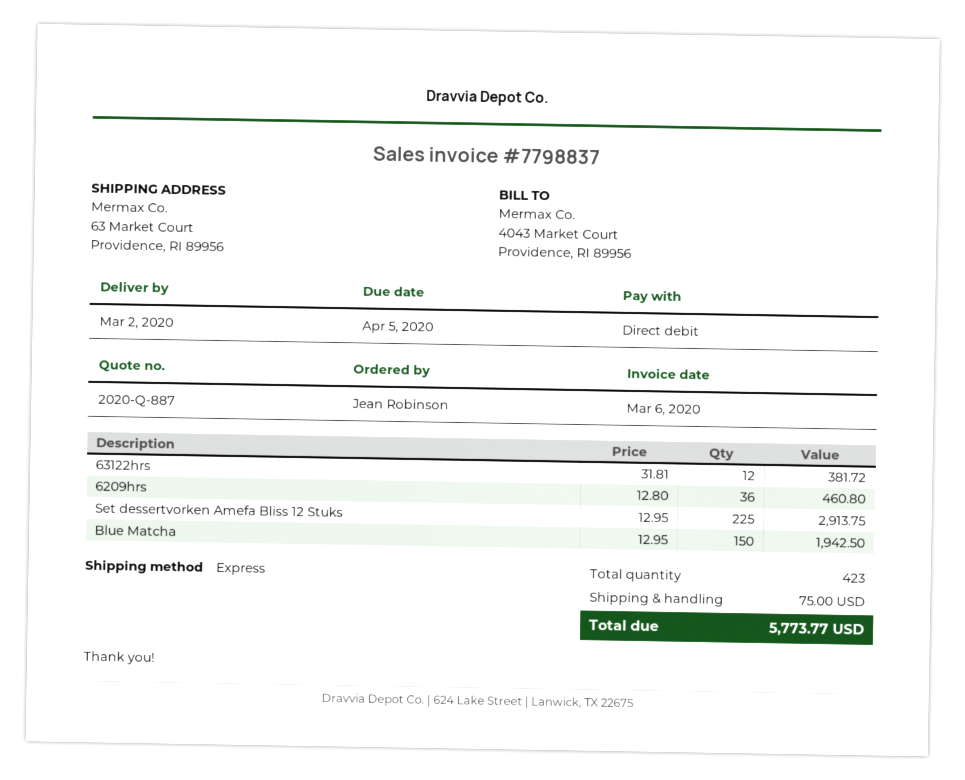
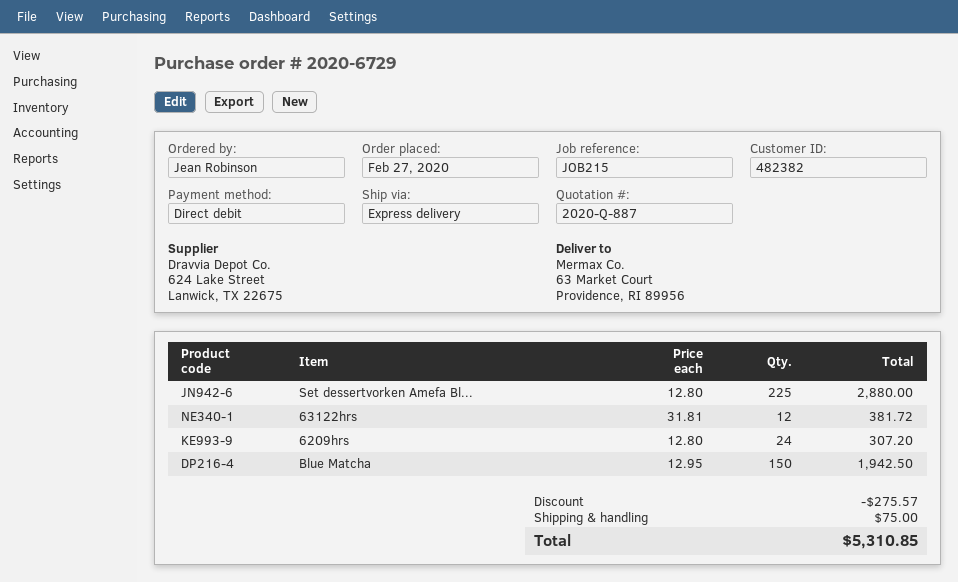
6209hrs: 36 x 12.80 = 460.80 -> 24 x 12.80 = 307.20
Set dessertvorken Amefa Bliss 12 Stuks: 225 x 12.95 = 2913.75 -> 225 x 12.80 = 2880.00
discount: none -> 275.57
total: 5773.77 -> 5310.85

